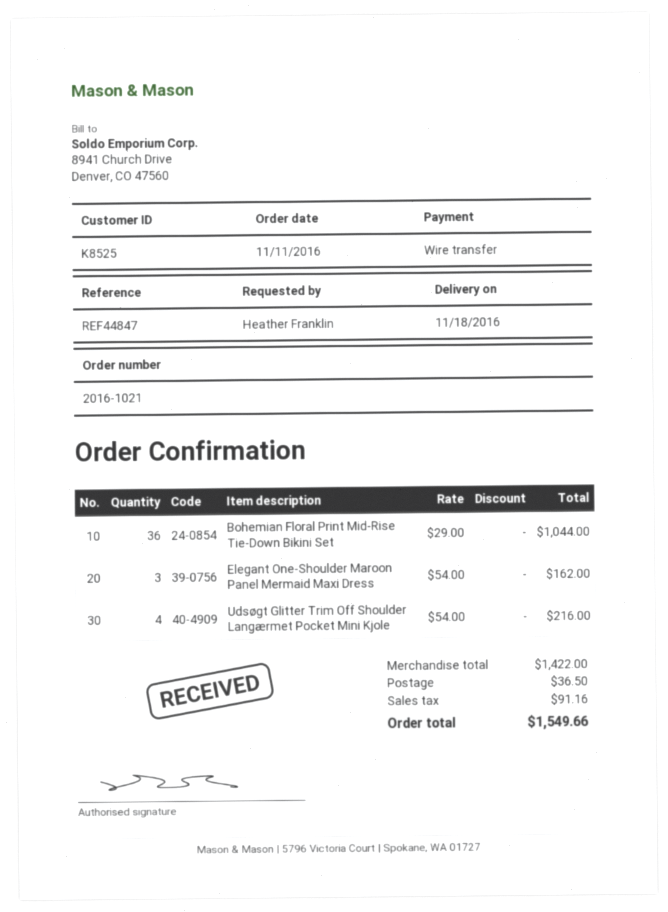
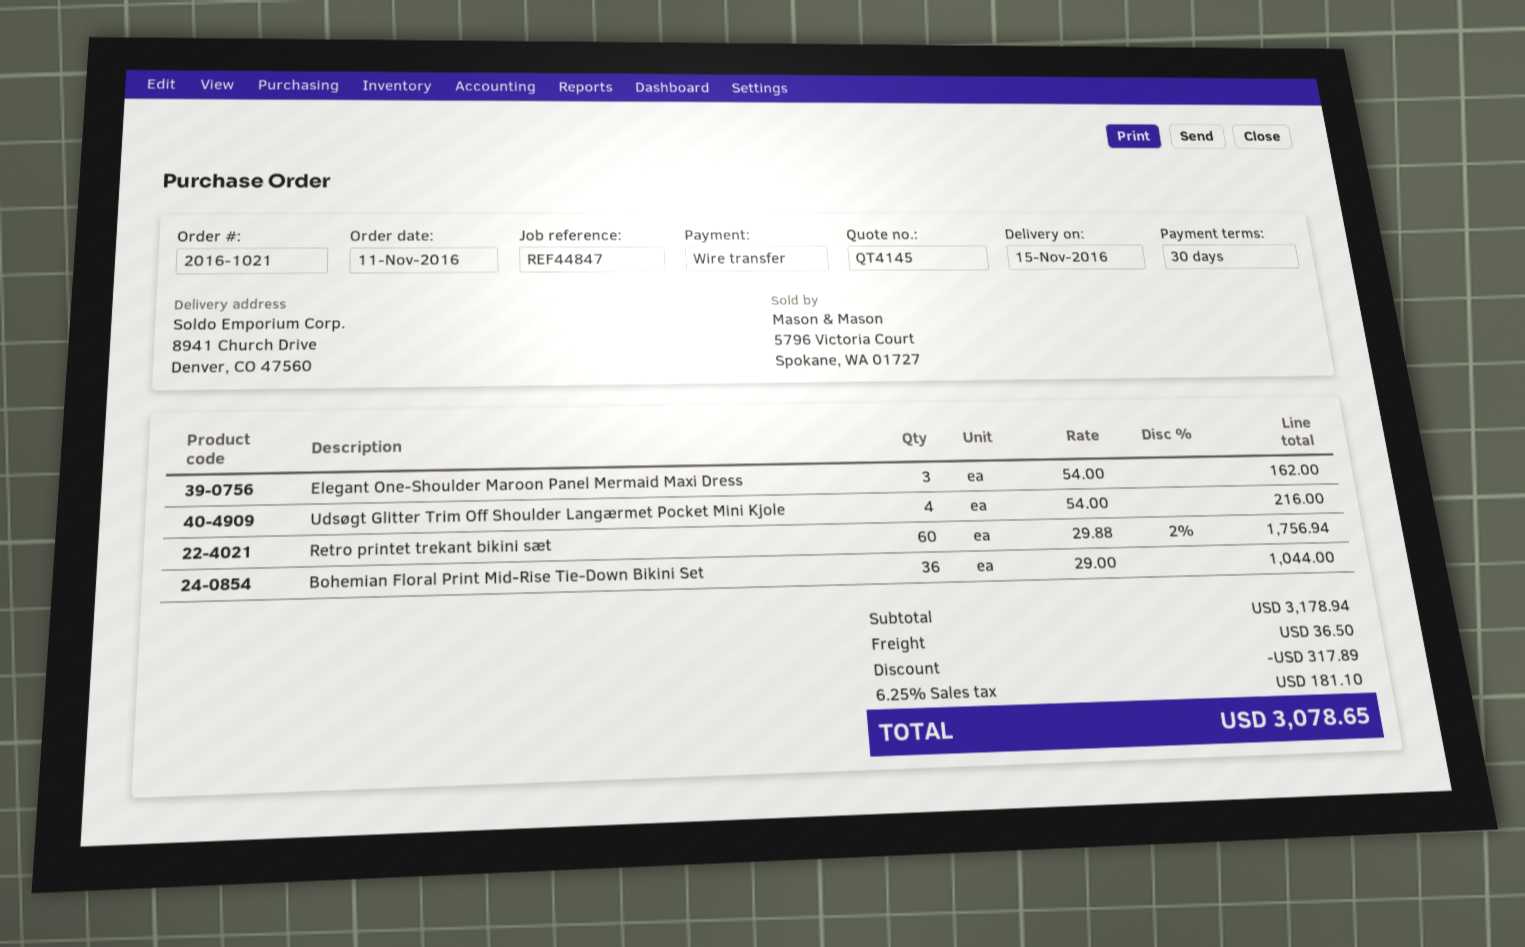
delivery date: 2016-11-18 -> 2016-11-15
Retro printet trekant bikini sæt: none -> 60 x 29.88 - 2% = 1756.94
subtotal: 1422.00 -> 3178.94
discount: none -> 317.89
tax: 91.16 -> 181.10
total: 1549.66 -> 3078.65

